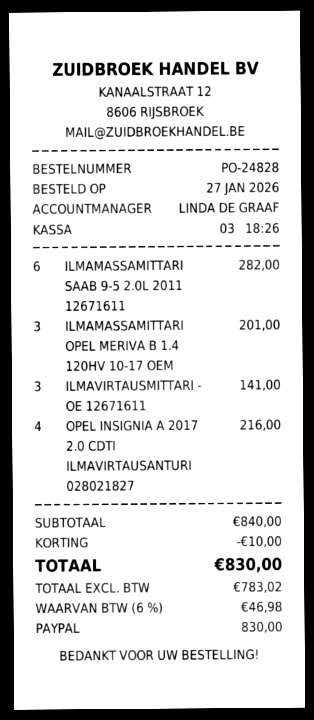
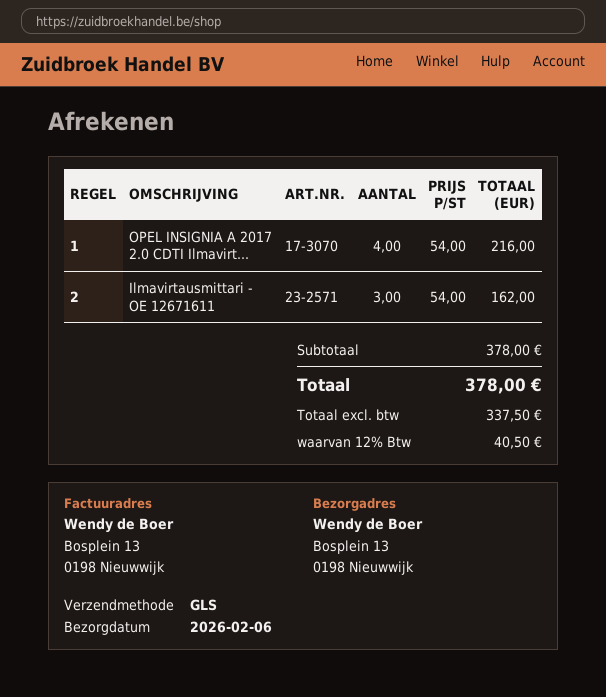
ILMAMASSAMITTARI SAAB 9-5 2.0L 2011 12671611: 6 for 282.00 -> none
ILMAMASSAMITTARI OPEL MERIVA B 1.4 120HV 10-17 OEM: 3 for 201.00 -> none
ILMAVIRTAUSMITTARI - OE 12671611: 3 for 141.00 -> 3 for 162.00
subtotal: 840.00 -> 378.00
discount: 10.00 -> none
net: 783.02 -> 337.50
tax: 6% = 46.98 -> 12% = 40.50
total: 830.00 -> 378.00

